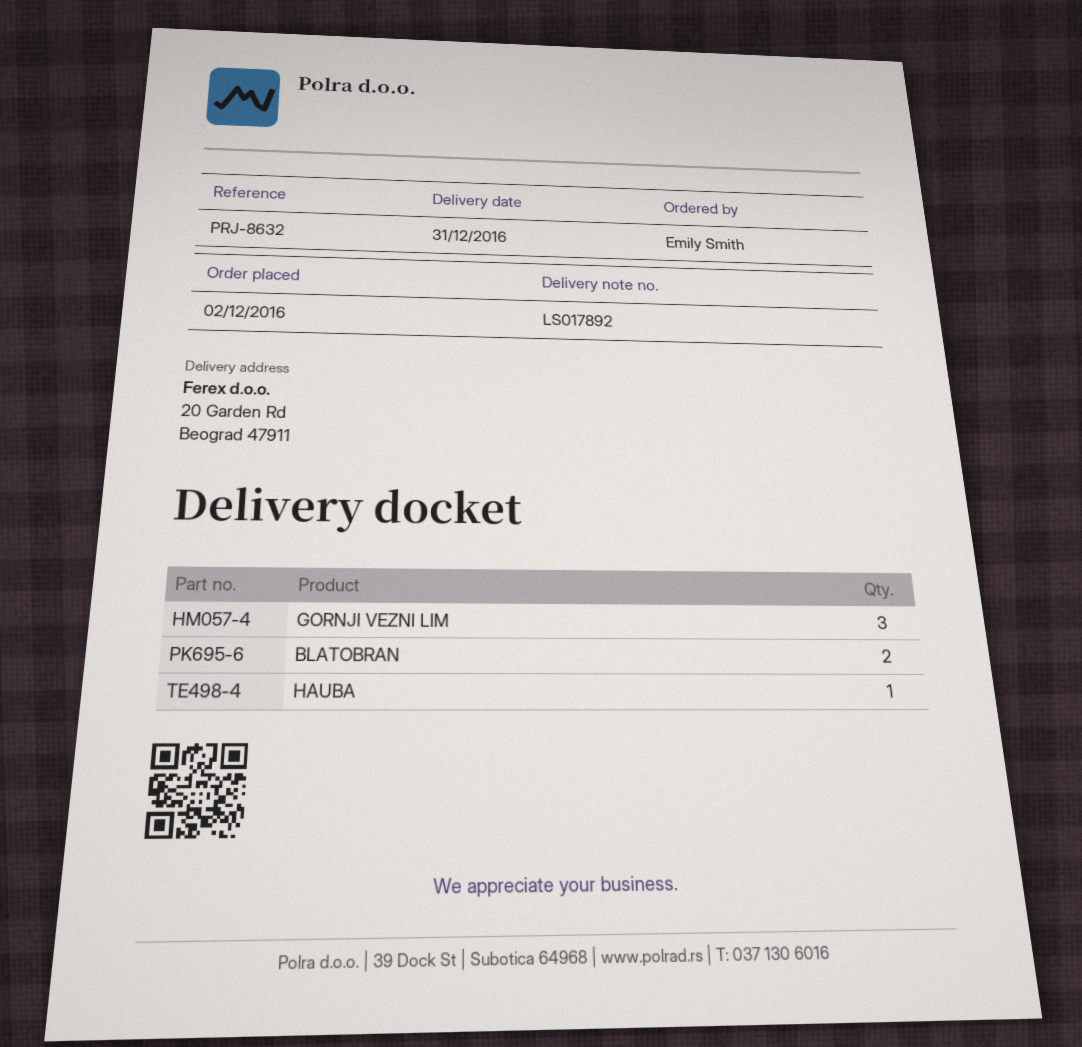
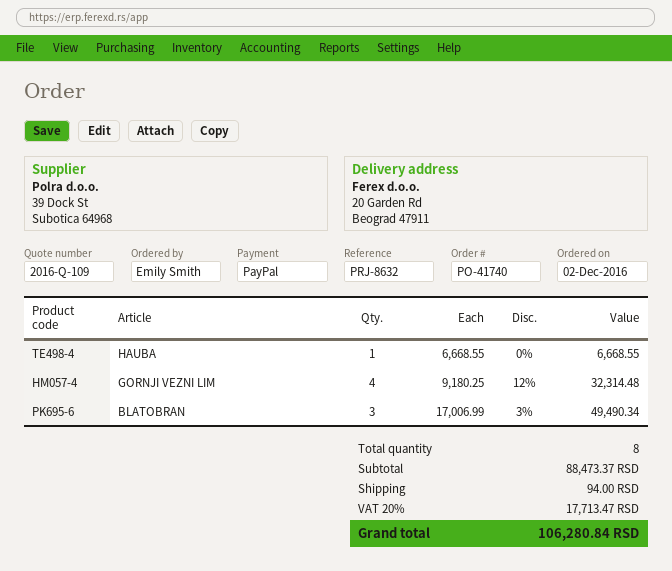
GORNJI VEZNI LIM: 3 -> 4
BLATOBRAN: 2 -> 3

